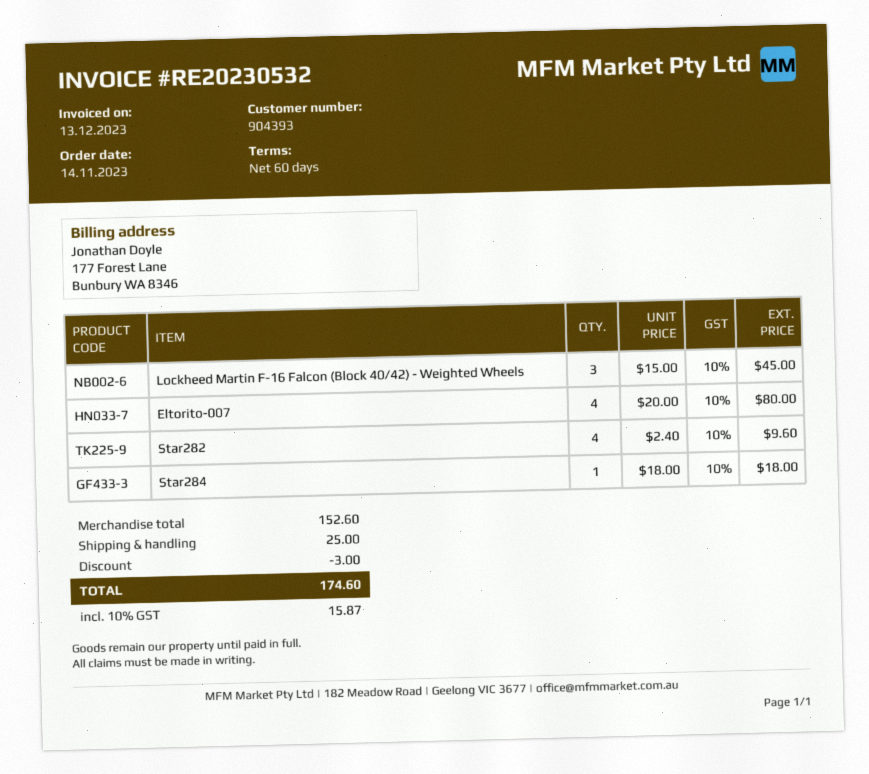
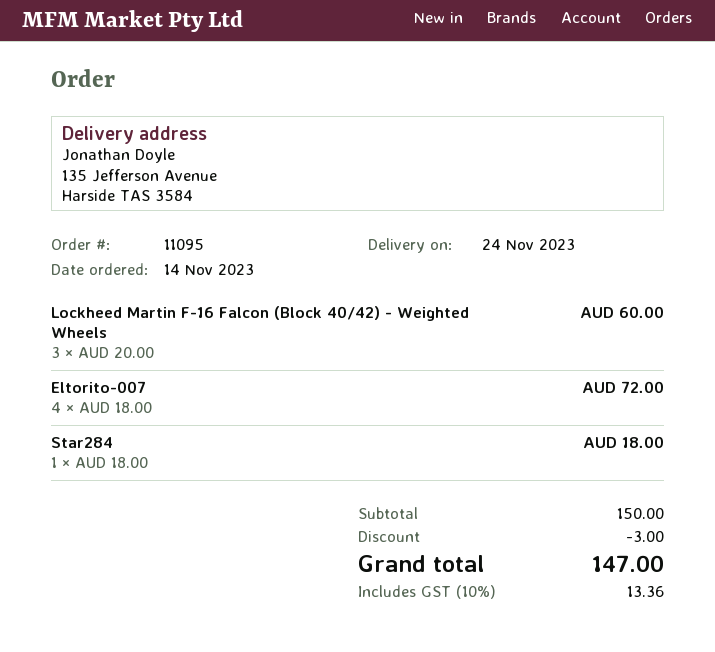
Lockheed Martin F-16 Falcon (Block 40/42) - Weighted Wheels: 3 x 15.00 = 45.00 -> 3 x 20.00 = 60.00
Eltorito-007: 4 x 20.00 = 80.00 -> 4 x 18.00 = 72.00
Star282: 4 x 2.40 = 9.60 -> none
subtotal: 152.60 -> 150.00
shipping: 25.00 -> none
tax: 10% = 15.87 -> 10% = 13.36
total: 174.60 -> 147.00

